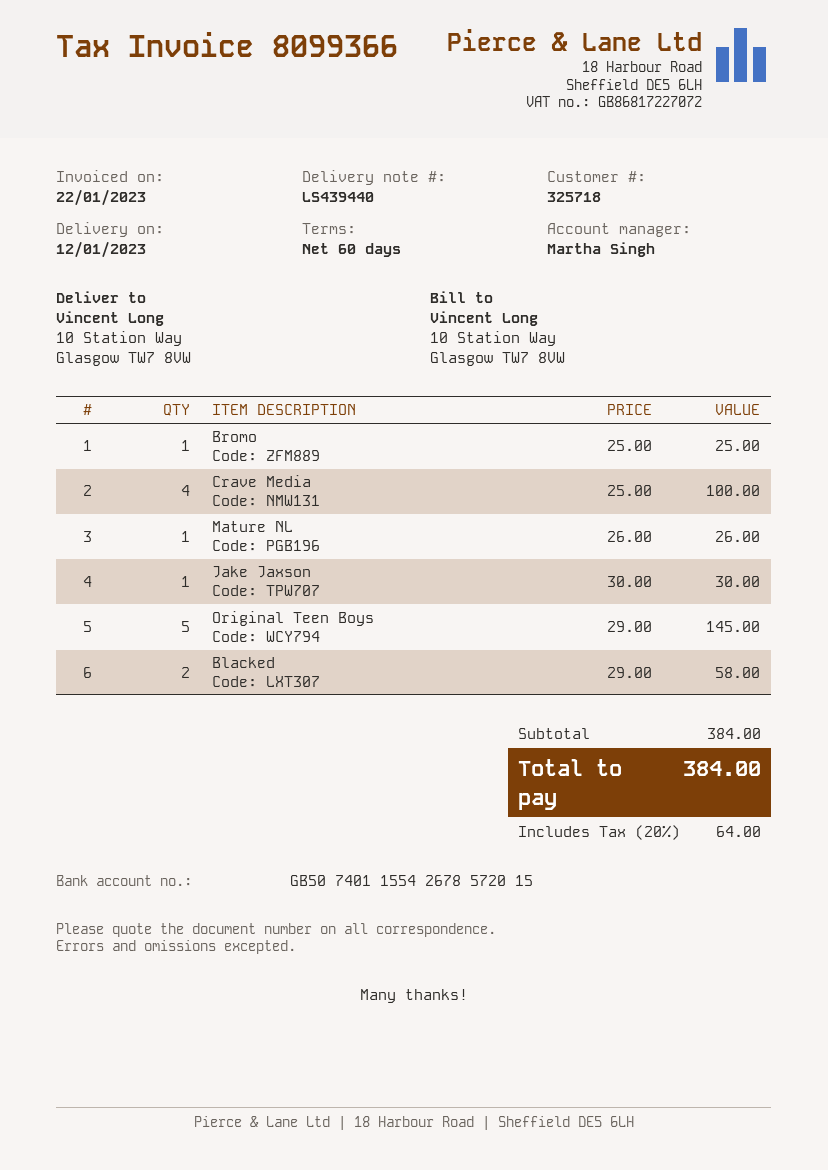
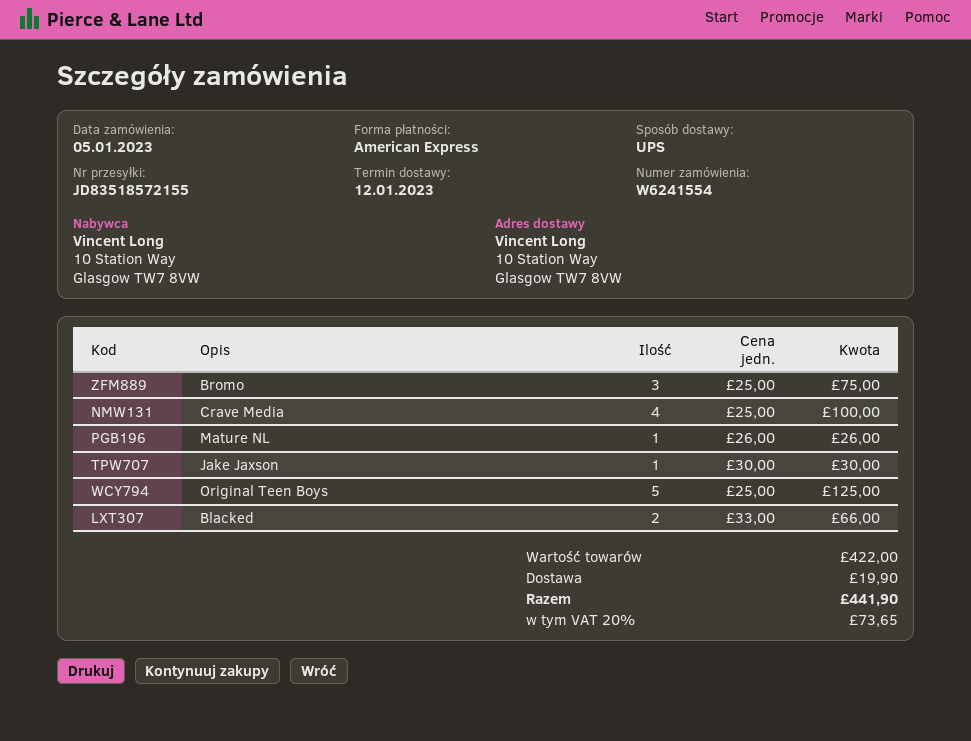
Bromo: 1 x 25.00 = 25.00 -> 3 x 25.00 = 75.00
Original Teen Boys: 5 x 29.00 = 145.00 -> 5 x 25.00 = 125.00
Blacked: 2 x 29.00 = 58.00 -> 2 x 33.00 = 66.00
subtotal: 384.00 -> 422.00
shipping: none -> 19.90
tax: 20% = 64.00 -> 20% = 73.65
total: 384.00 -> 441.90

